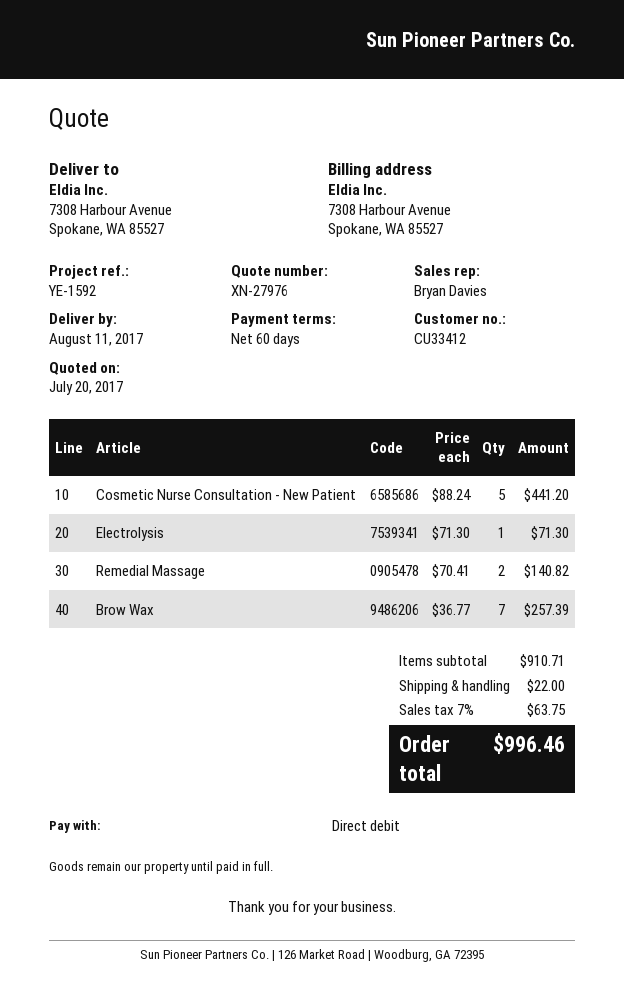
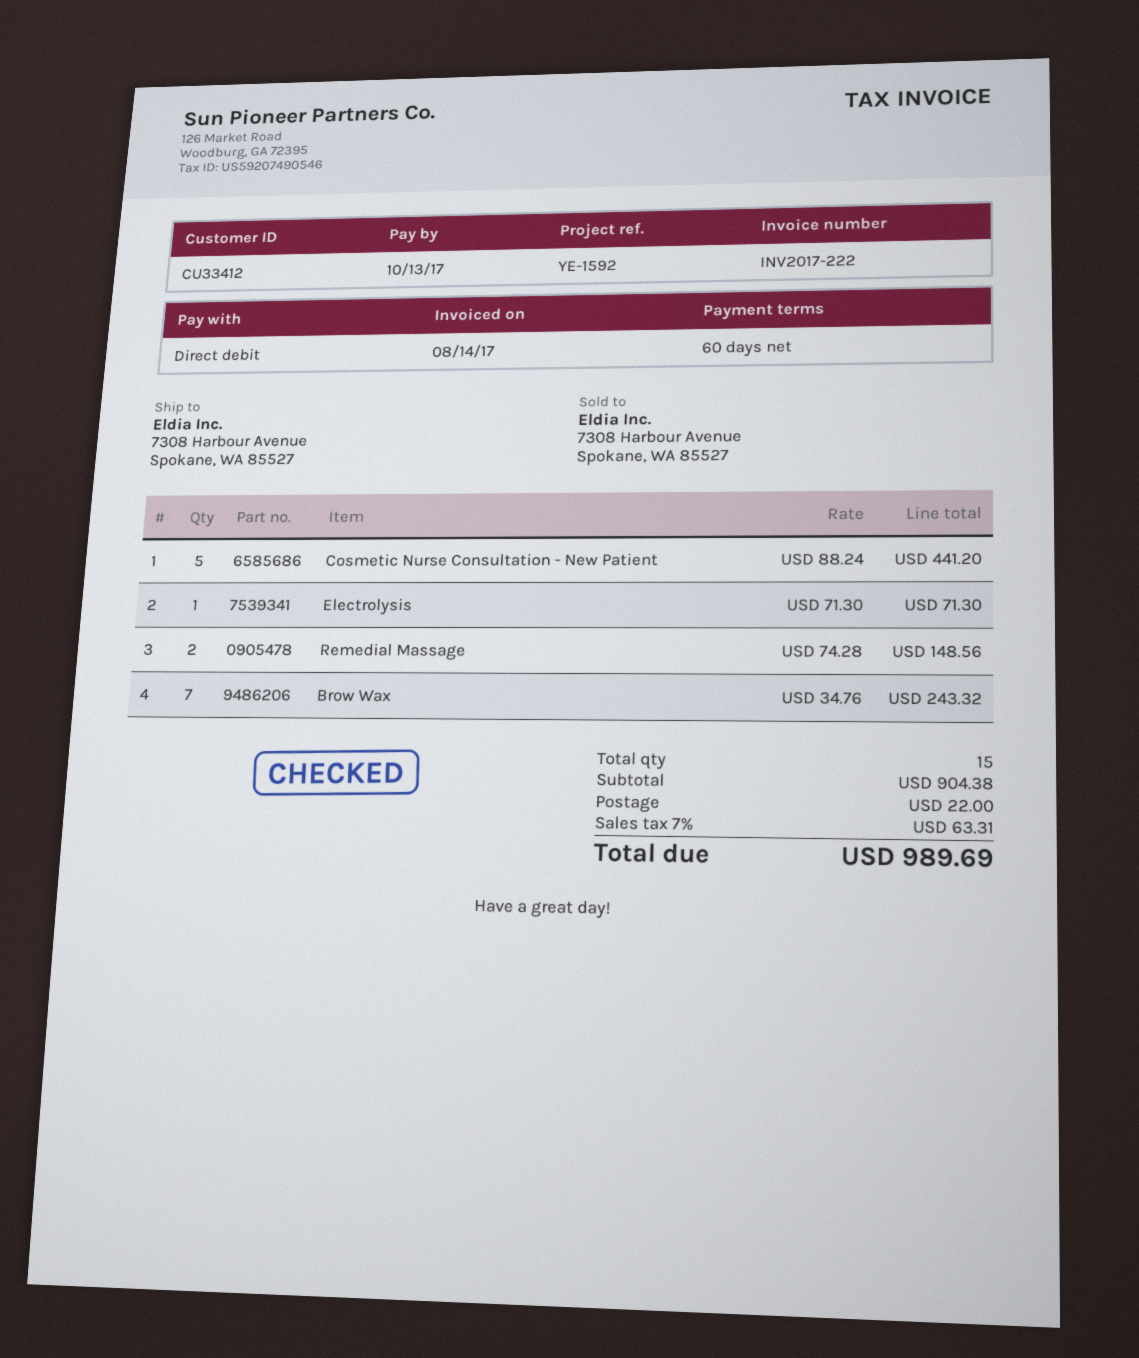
Remedial Massage: 2 x 70.41 = 140.82 -> 2 x 74.28 = 148.56
Brow Wax: 7 x 36.77 = 257.39 -> 7 x 34.76 = 243.32
subtotal: 910.71 -> 904.38
tax: 7% = 63.75 -> 7% = 63.31
total: 996.46 -> 989.69

